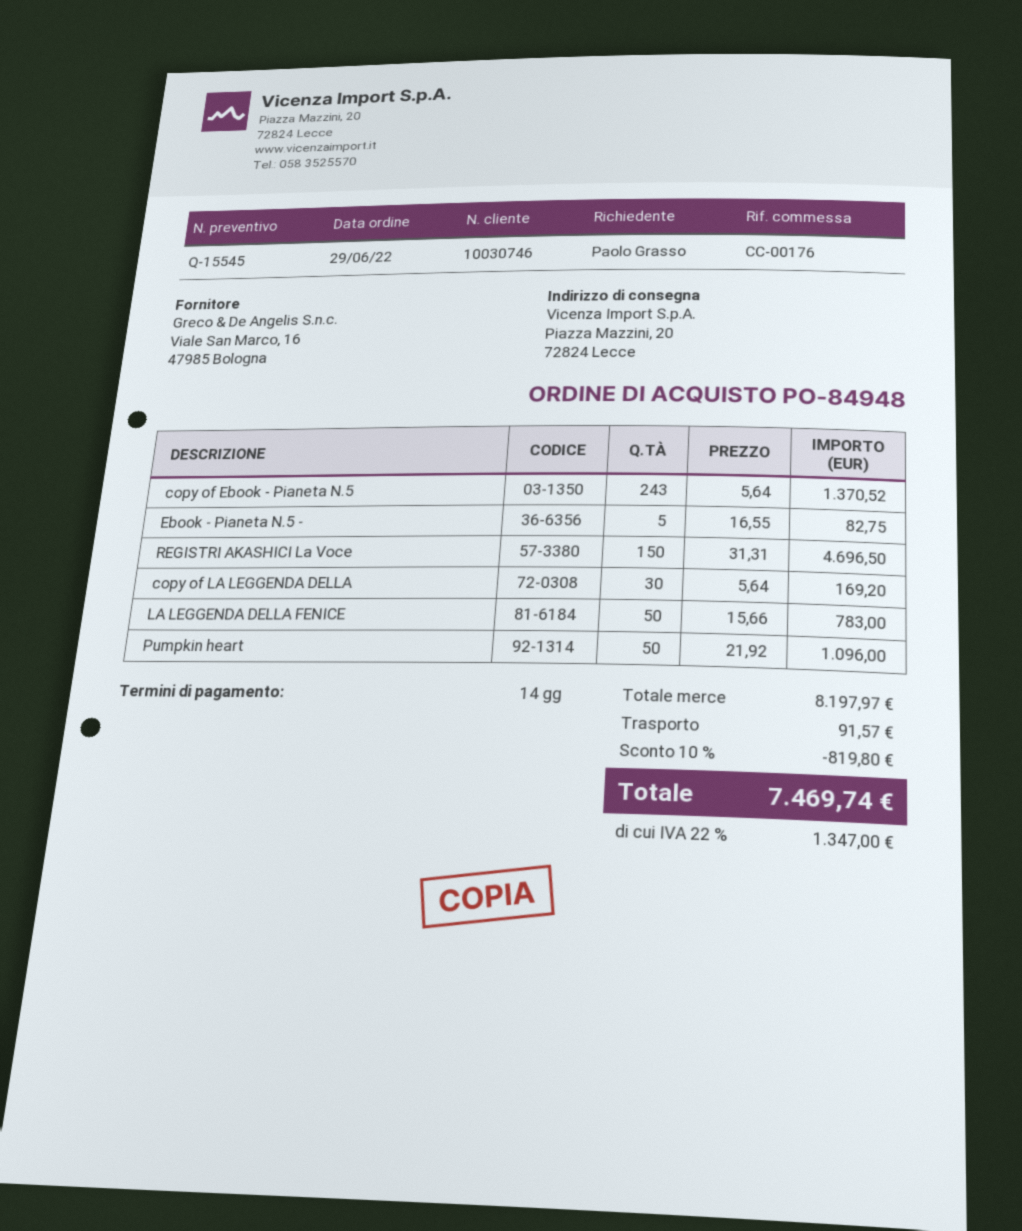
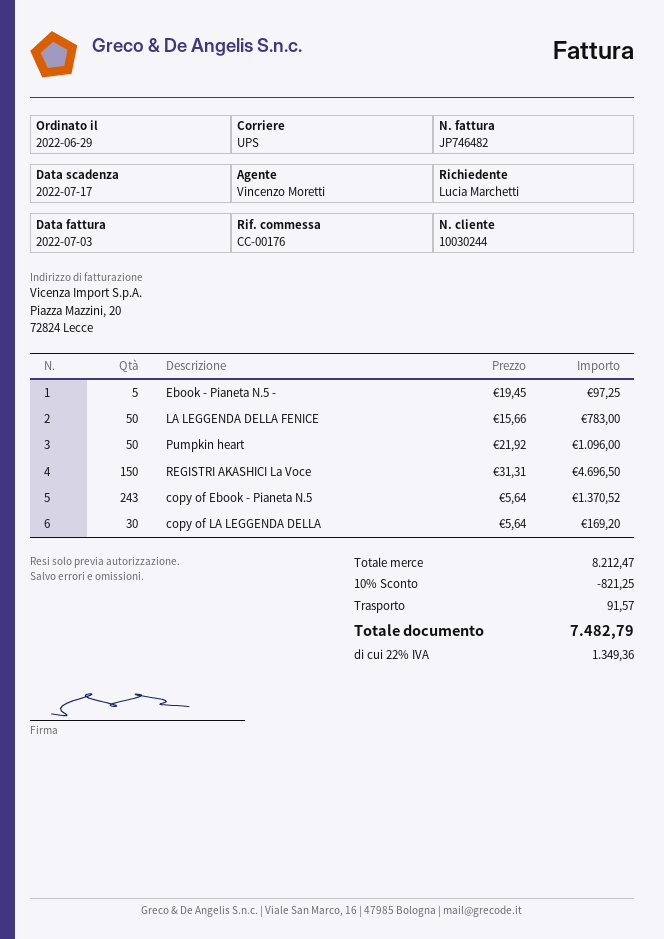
customer number: 10030746 -> 10030244
ordered by: Paolo Grasso -> Lucia Marchetti
Ebook - Pianeta N.5 -: 5 x 16.55 = 82.75 -> 5 x 19.45 = 97.25
subtotal: 8197.97 -> 8212.47
discount: 10% = 819.80 -> 10% = 821.25
tax: 22% = 1347.00 -> 22% = 1349.36
total: 7469.74 -> 7482.79

